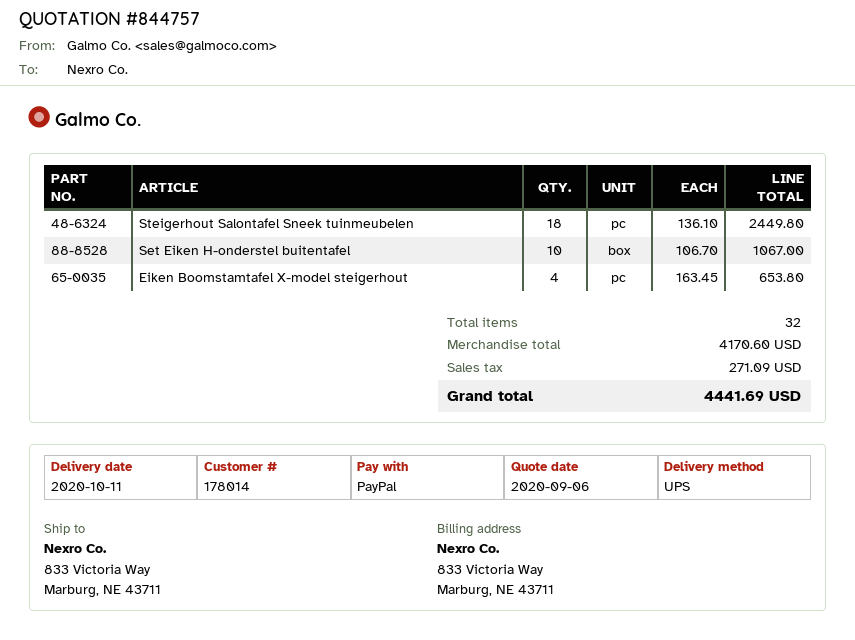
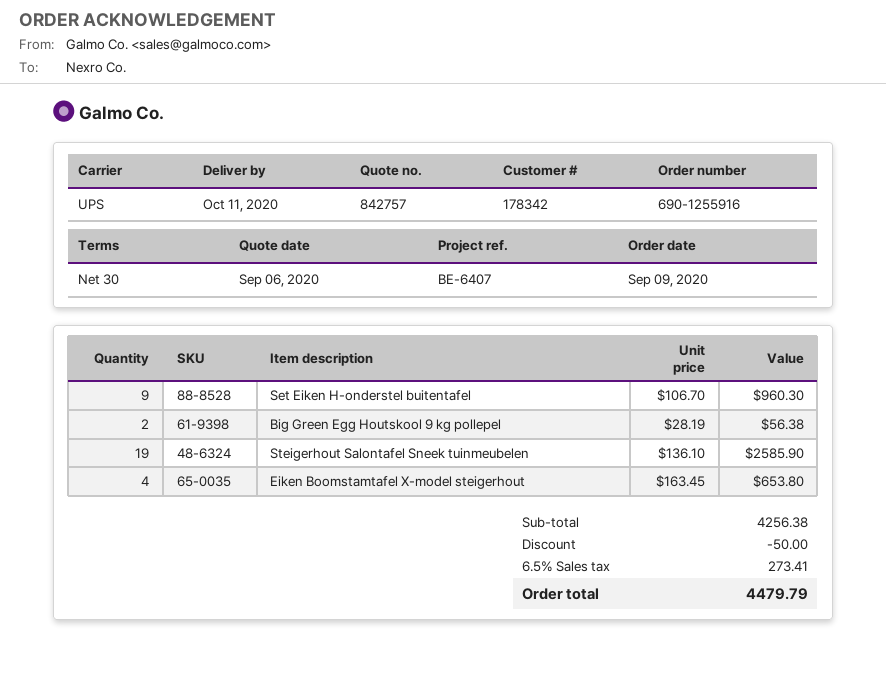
quote number: 844757 -> 842757
customer number: 178014 -> 178342
Steigerhout Salontafel Sneek tuinmeubelen: 18 x 136.10 = 2449.80 -> 19 x 136.10 = 2585.90
Set Eiken H-onderstel buitentafel: 10 x 106.70 = 1067.00 -> 9 x 106.70 = 960.30
Big Green Egg Houtskool 9 kg pollepel: none -> 2 x 28.19 = 56.38
subtotal: 4170.60 -> 4256.38
discount: none -> 50.00
tax: 271.09 -> 273.41
total: 4441.69 -> 4479.79

